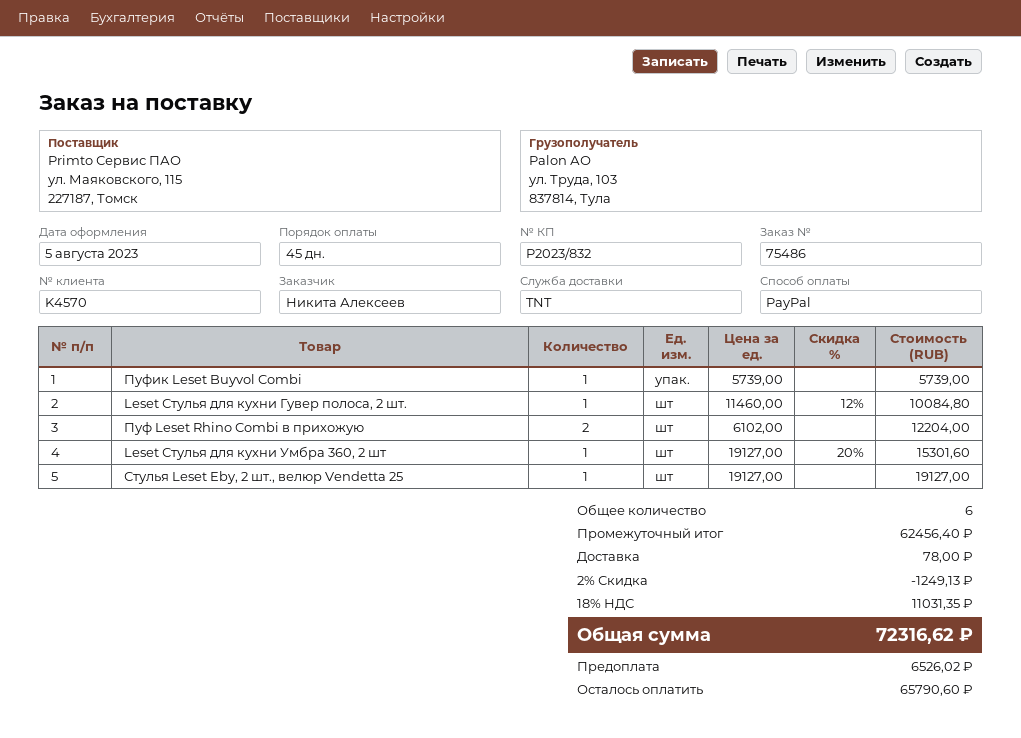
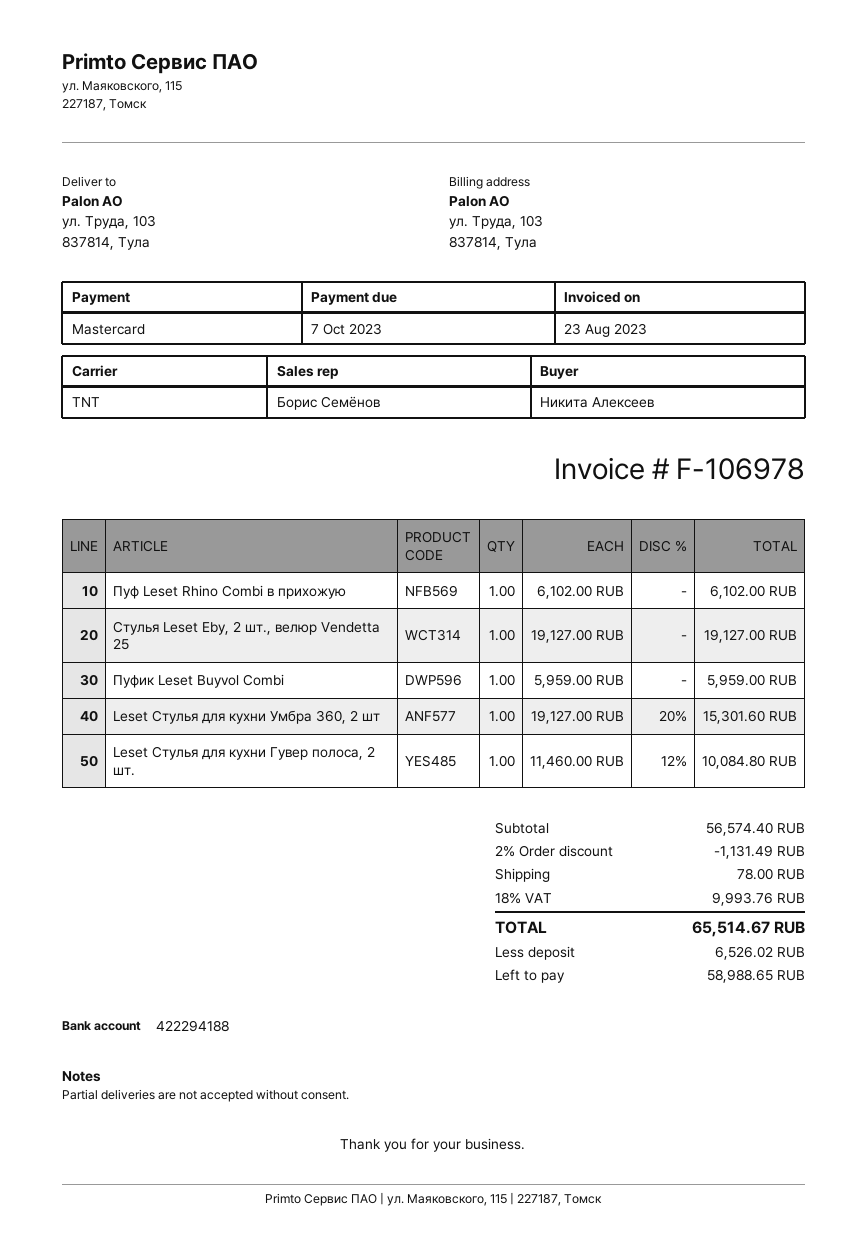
payment method: PayPal -> Mastercard
Пуфик Leset Buyvol Combi: 1 x 5739.00 = 5739.00 -> 1 x 5959.00 = 5959.00
Пуф Leset Rhino Combi в прихожую: 2 x 6102.00 = 12204.00 -> 1 x 6102.00 = 6102.00
subtotal: 62456.40 -> 56574.40
discount: 2% = 1249.13 -> 2% = 1131.49
tax: 18% = 11031.35 -> 18% = 9993.76
total: 72316.62 -> 65514.67
balance: 65790.60 -> 58988.65

